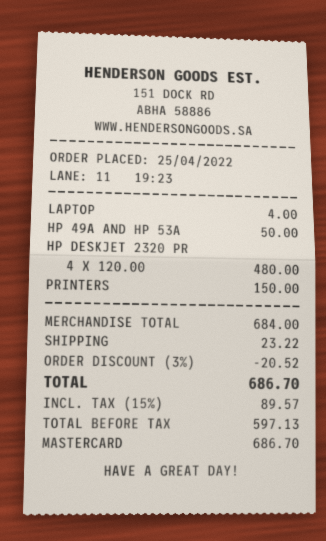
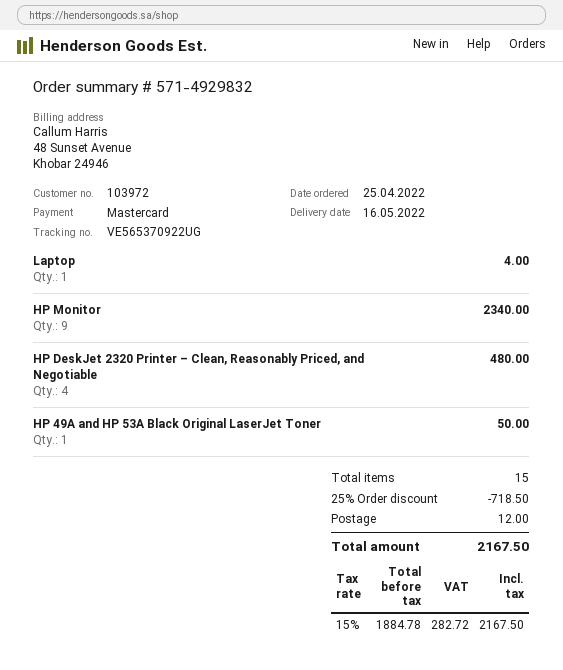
PRINTERS: 1 for 150.00 -> none
HP Monitor: none -> 9 for 2340.00
discount: 3% = 20.52 -> 25% = 718.50
shipping: 23.22 -> 12.00
net: 597.13 -> 1884.78
tax: 15% = 89.57 -> 15% = 282.72
total: 686.70 -> 2167.50

